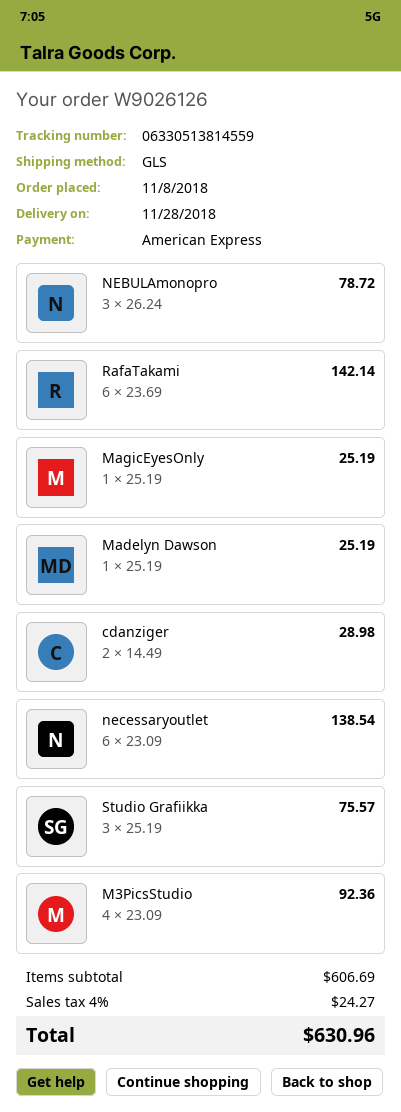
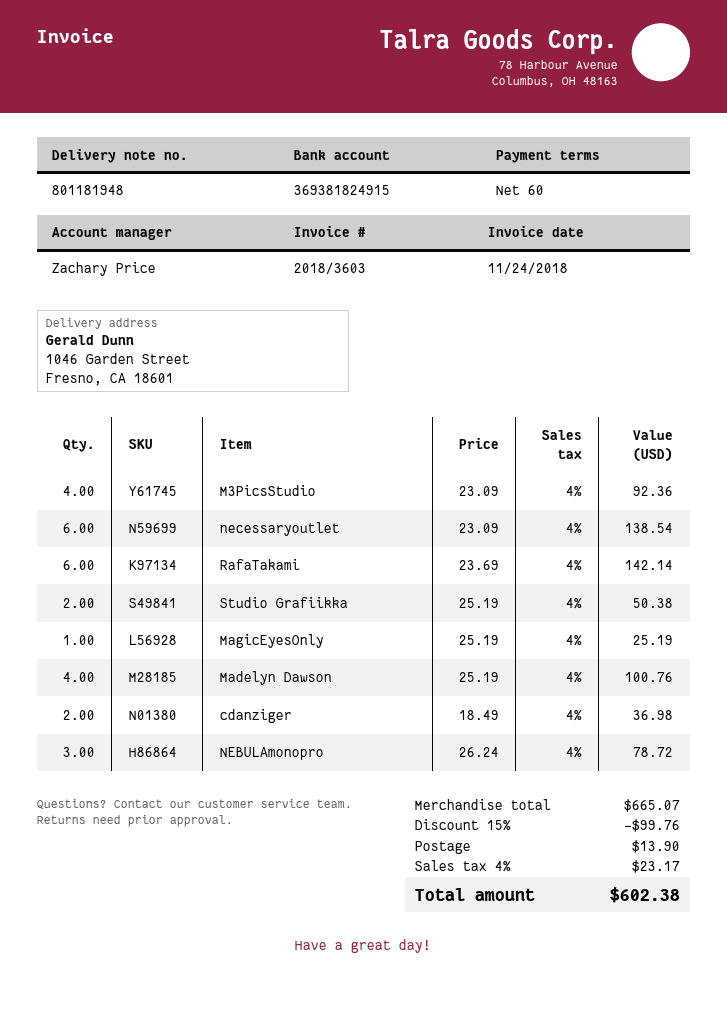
Madelyn Dawson: 1 x 25.19 = 25.19 -> 4 x 25.19 = 100.76
cdanziger: 2 x 14.49 = 28.98 -> 2 x 18.49 = 36.98
Studio Grafiikka: 3 x 25.19 = 75.57 -> 2 x 25.19 = 50.38
subtotal: 606.69 -> 665.07
discount: none -> 15% = 99.76
shipping: none -> 13.90
tax: 4% = 24.27 -> 4% = 23.17
total: 630.96 -> 602.38

